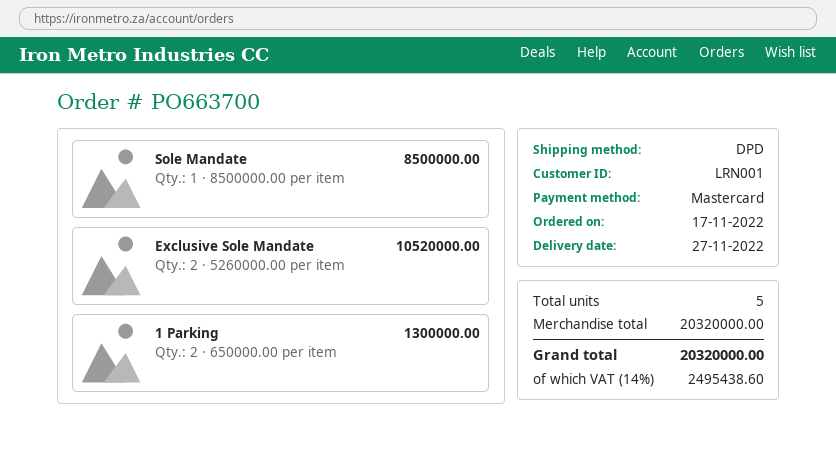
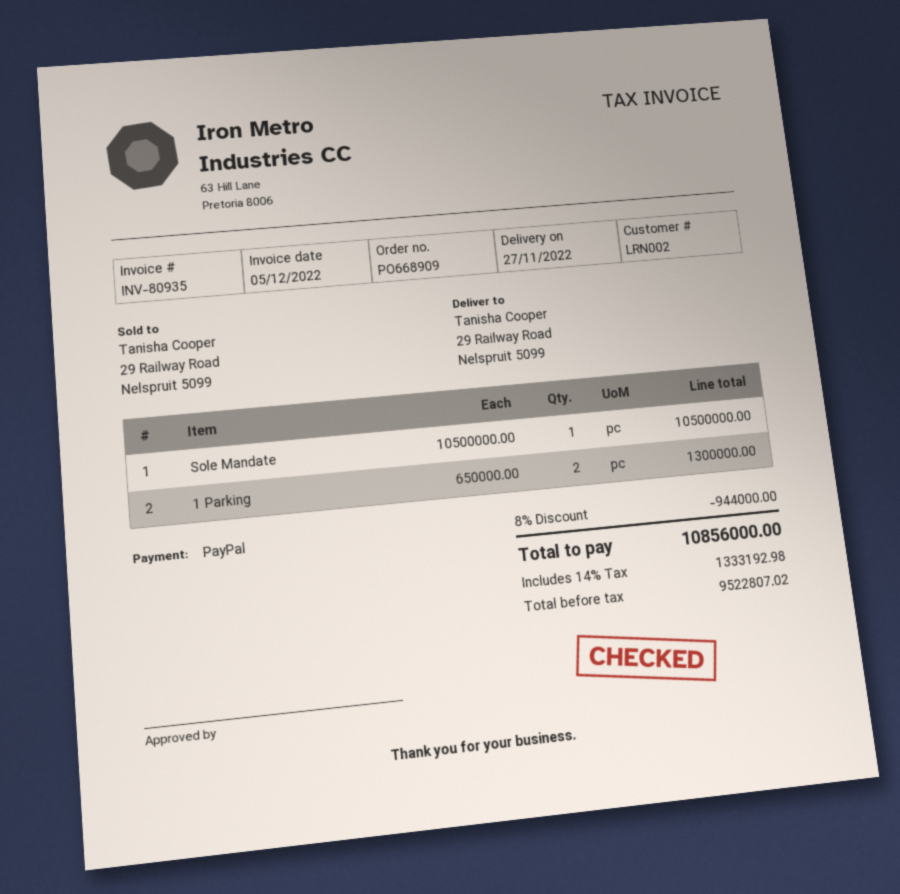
order number: PO663700 -> PO668909
customer number: LRN001 -> LRN002
payment method: Mastercard -> PayPal
Sole Mandate: 1 x 8500000.00 = 8500000.00 -> 1 x 10500000.00 = 10500000.00
Exclusive Sole Mandate: 2 x 5260000.00 = 10520000.00 -> none
discount: none -> 8% = 944000.00
tax: 14% = 2495438.60 -> 14% = 1333192.98
total: 20320000.00 -> 10856000.00

